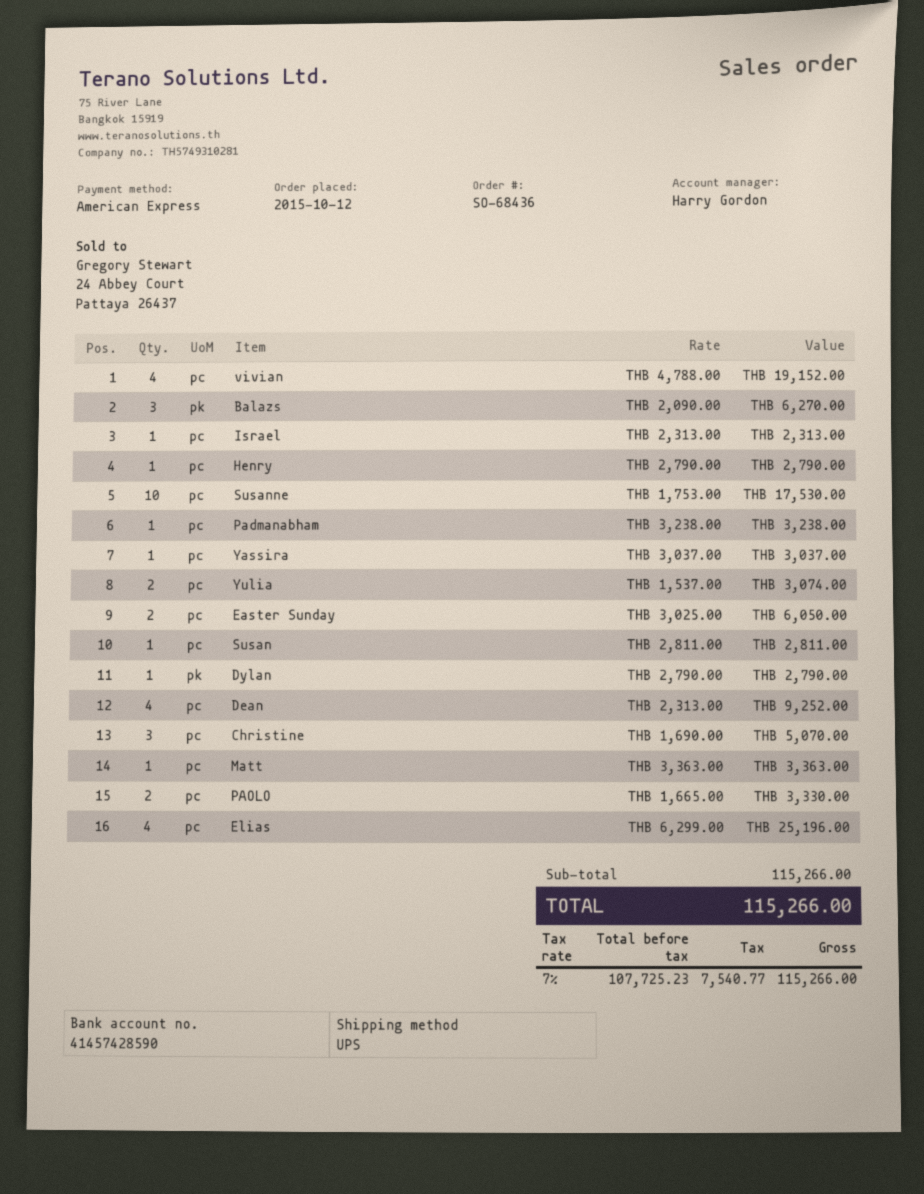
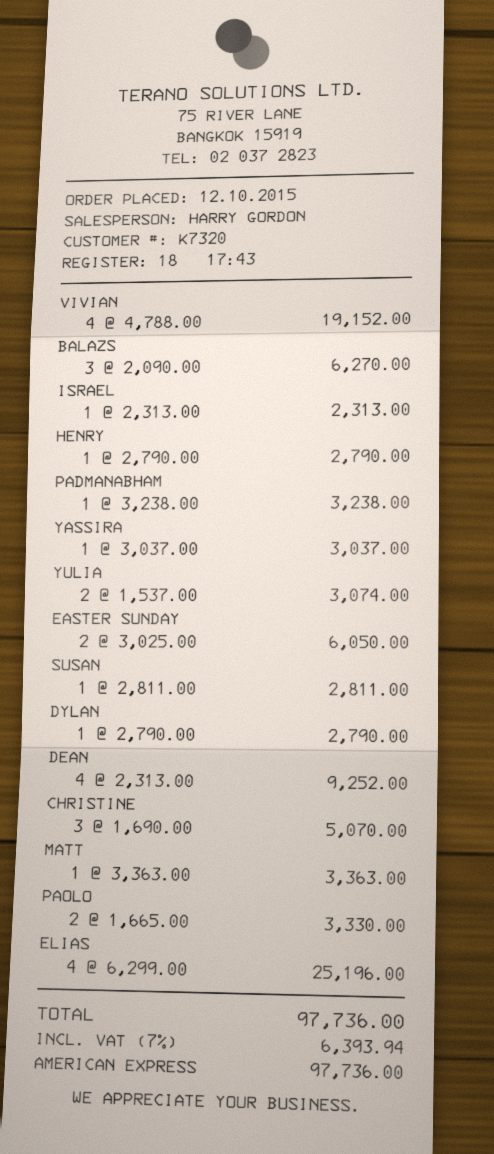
Susanne: 10 x 1753.00 = 17530.00 -> none
tax: 7% = 7540.77 -> 7% = 6393.94
total: 115266.00 -> 97736.00

